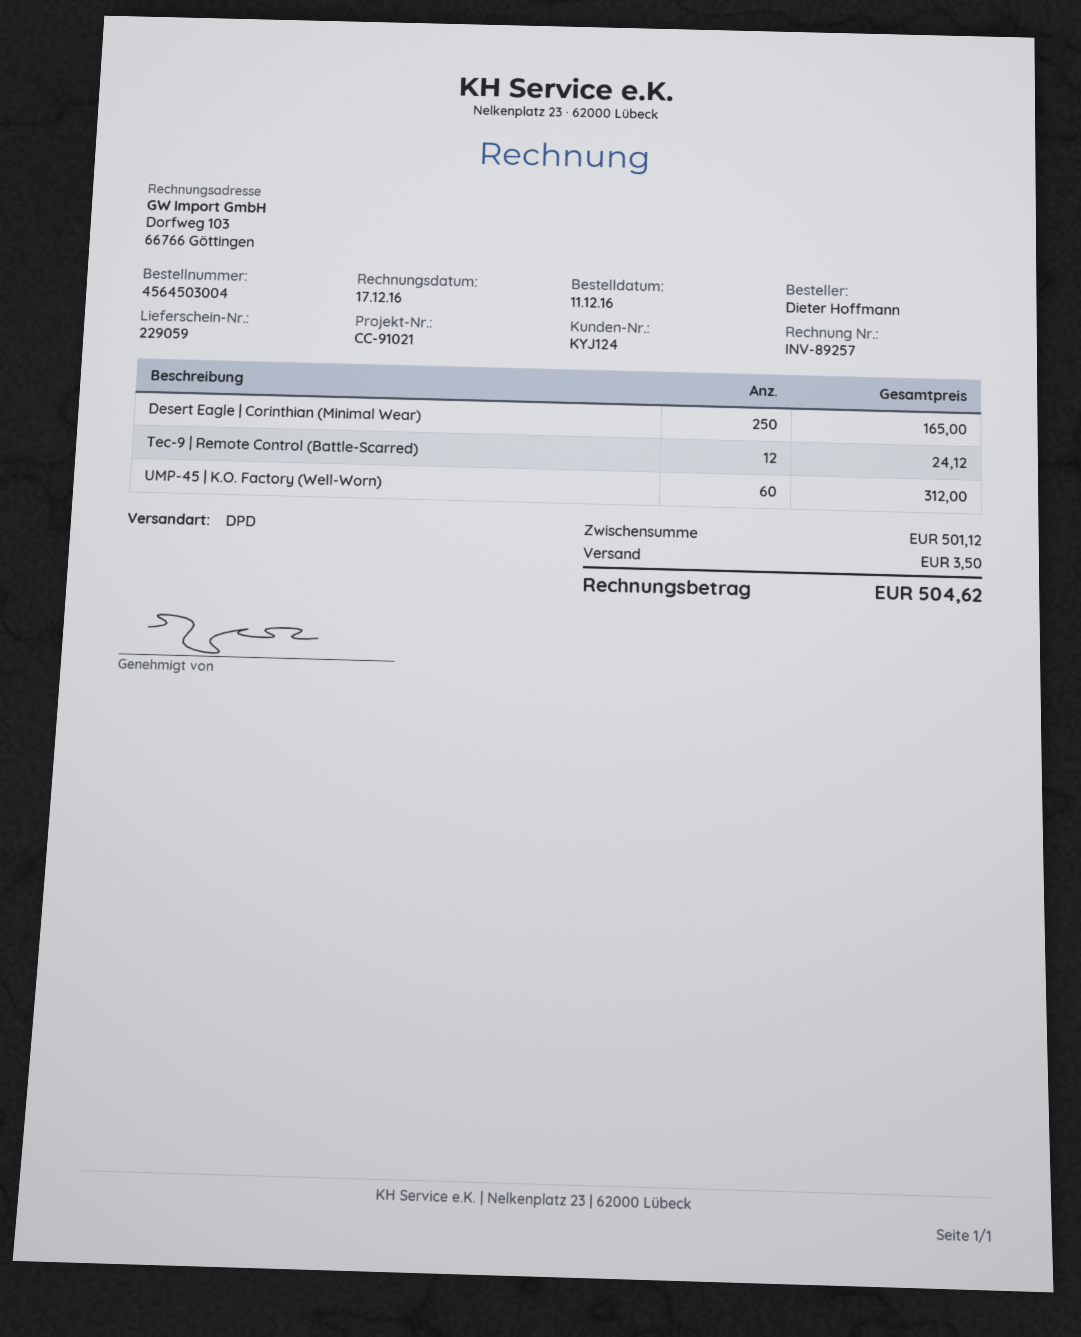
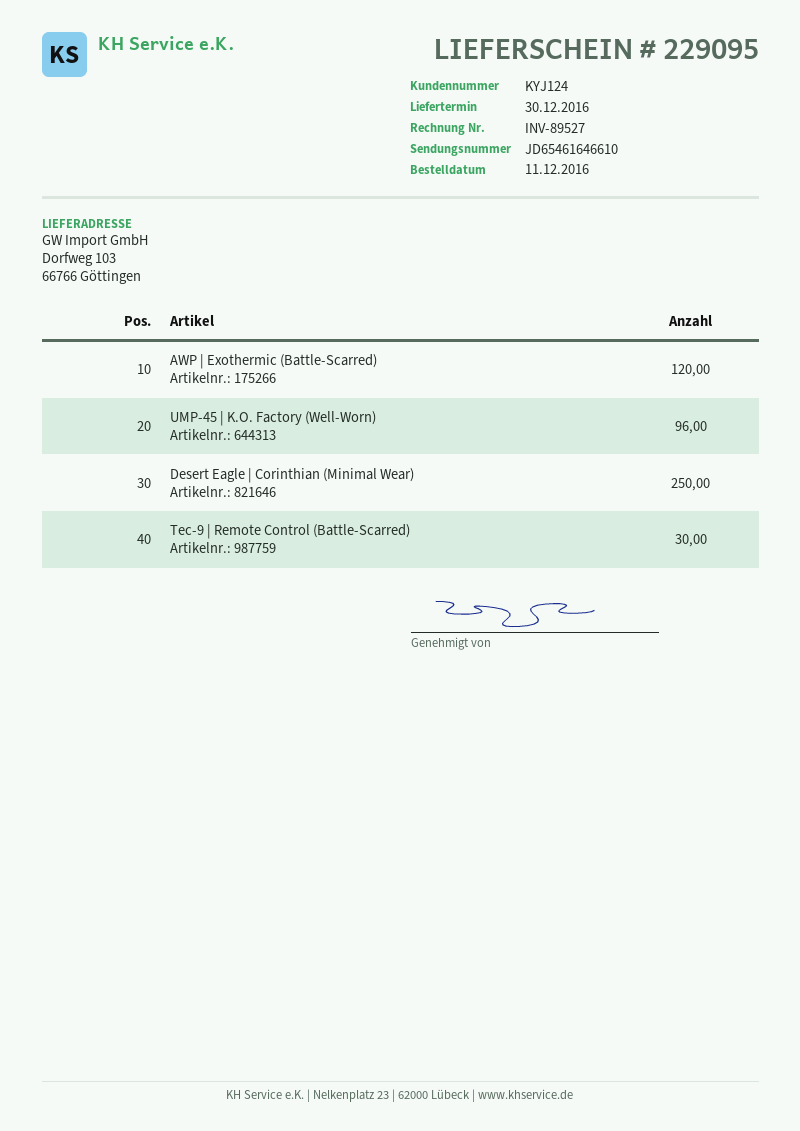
delivery note number: 229059 -> 229095
invoice number: INV-89257 -> INV-89527
Tec-9 | Remote Control (Battle-Scarred): 12 -> 30
UMP-45 | K.O. Factory (Well-Worn): 60 -> 96
AWP | Exothermic (Battle-Scarred): none -> 120

